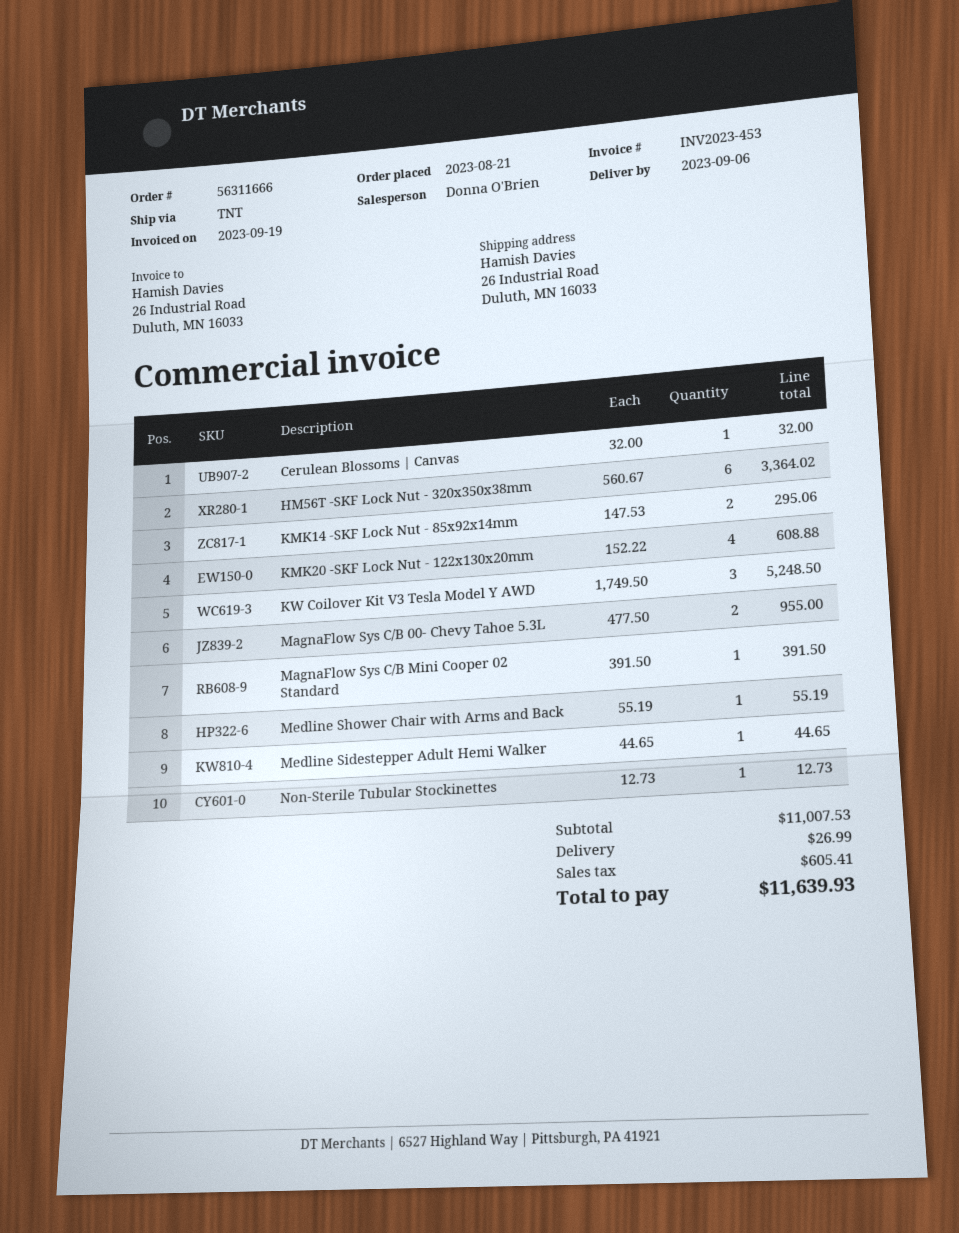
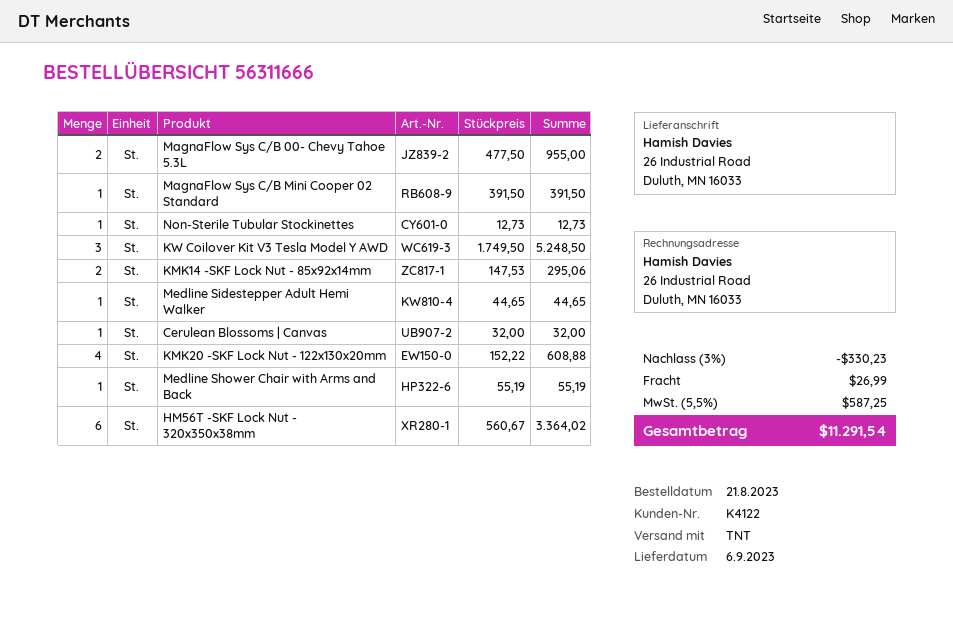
discount: none -> 3% = 330.23
tax: 605.41 -> 587.25
total: 11639.93 -> 11291.54

